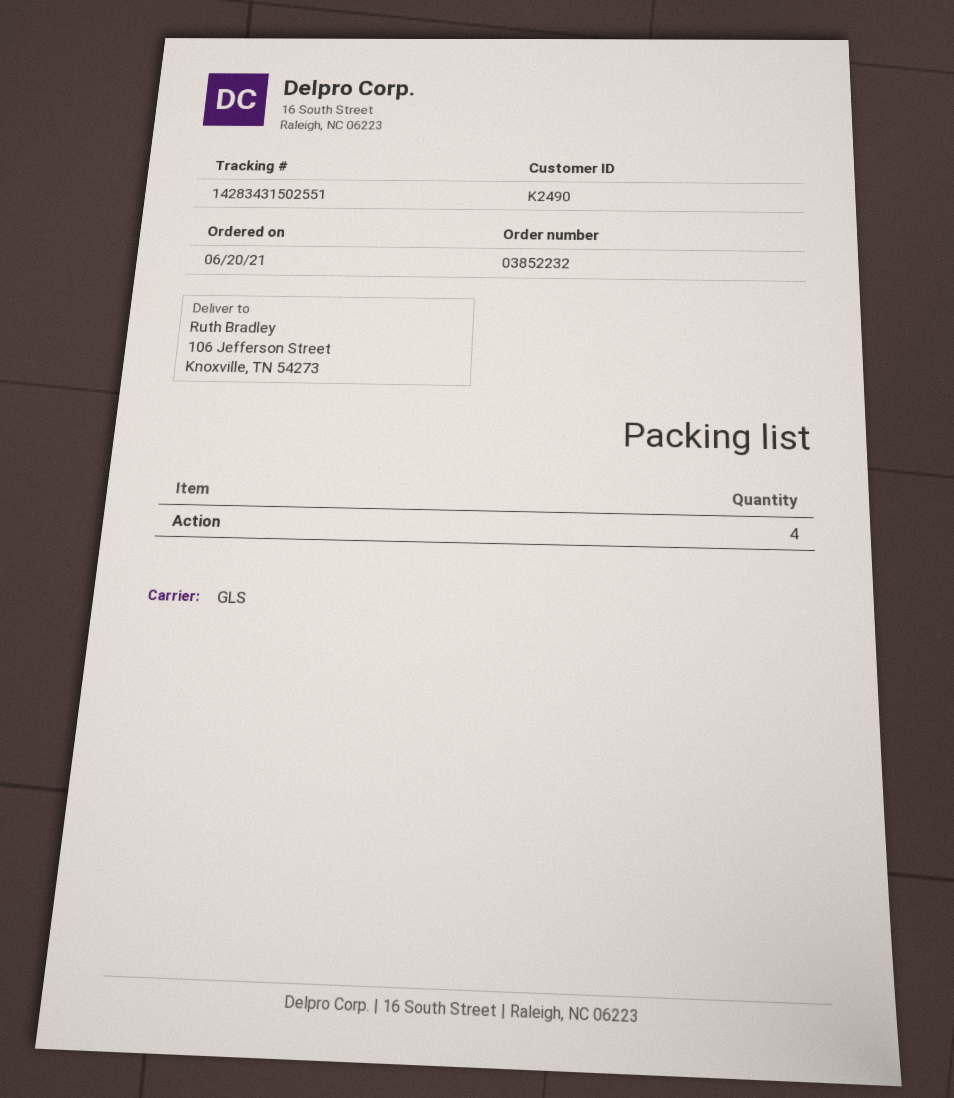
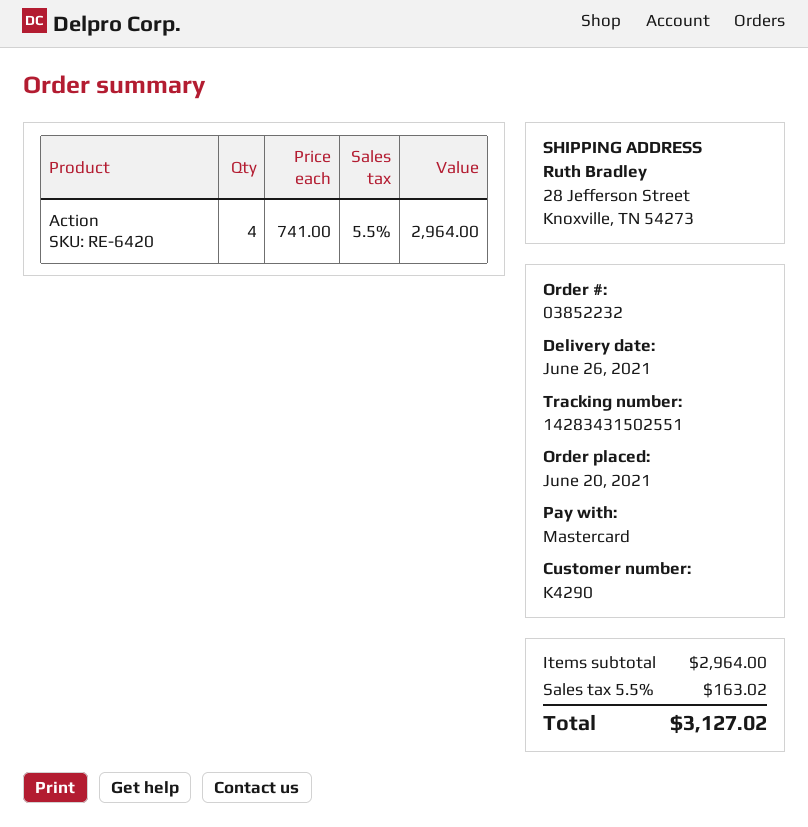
customer number: K2490 -> K4290
ship to: 106 Jefferson Street, Knoxville, TN 54273 -> 28 Jefferson Street, Knoxville, TN 54273

